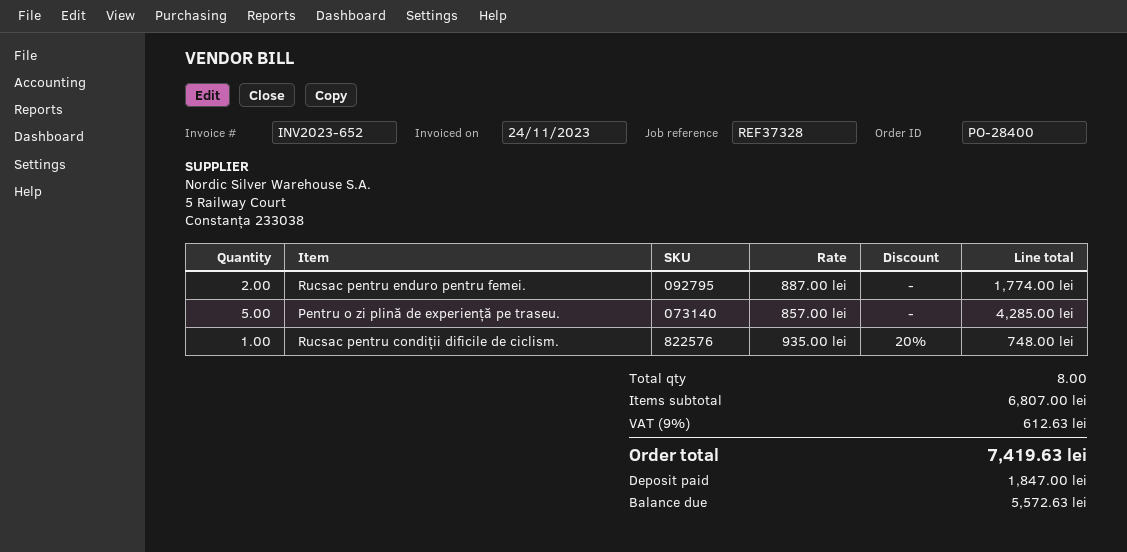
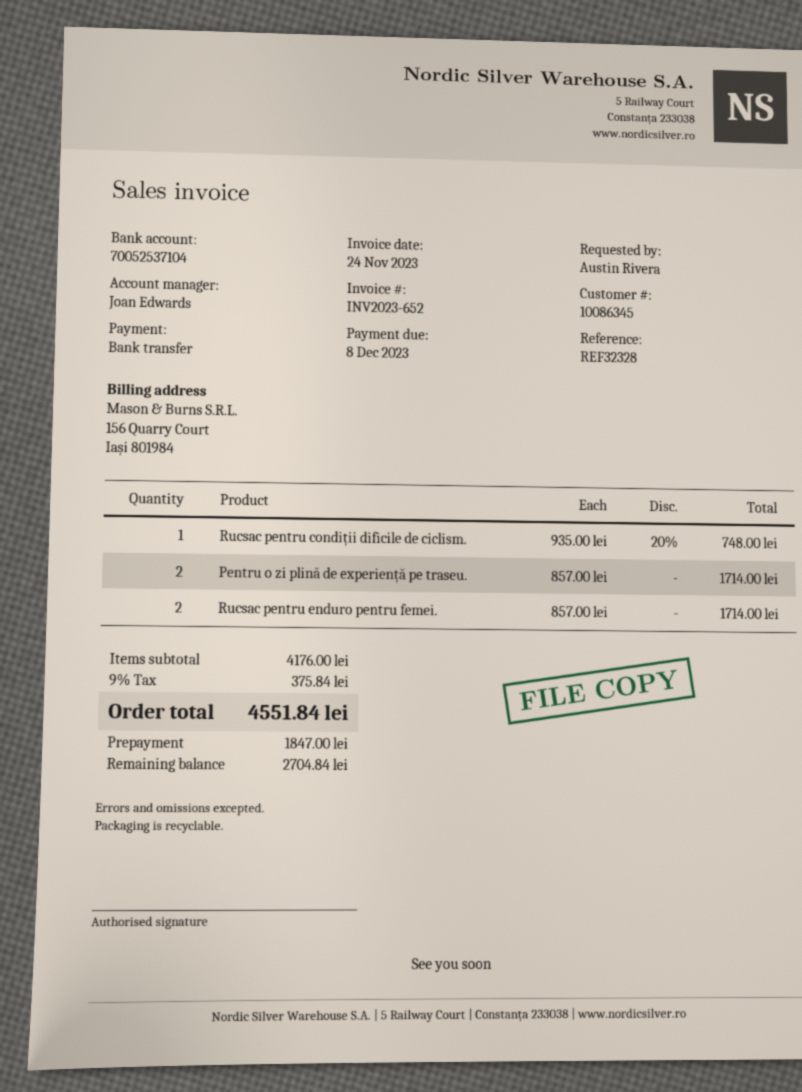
reference: REF37328 -> REF32328
Rucsac pentru enduro pentru femei.: 2 x 887.00 = 1774.00 -> 2 x 857.00 = 1714.00
Pentru o zi plină de experiență pe traseu.: 5 x 857.00 = 4285.00 -> 2 x 857.00 = 1714.00
subtotal: 6807.00 -> 4176.00
tax: 9% = 612.63 -> 9% = 375.84
total: 7419.63 -> 4551.84
balance: 5572.63 -> 2704.84

